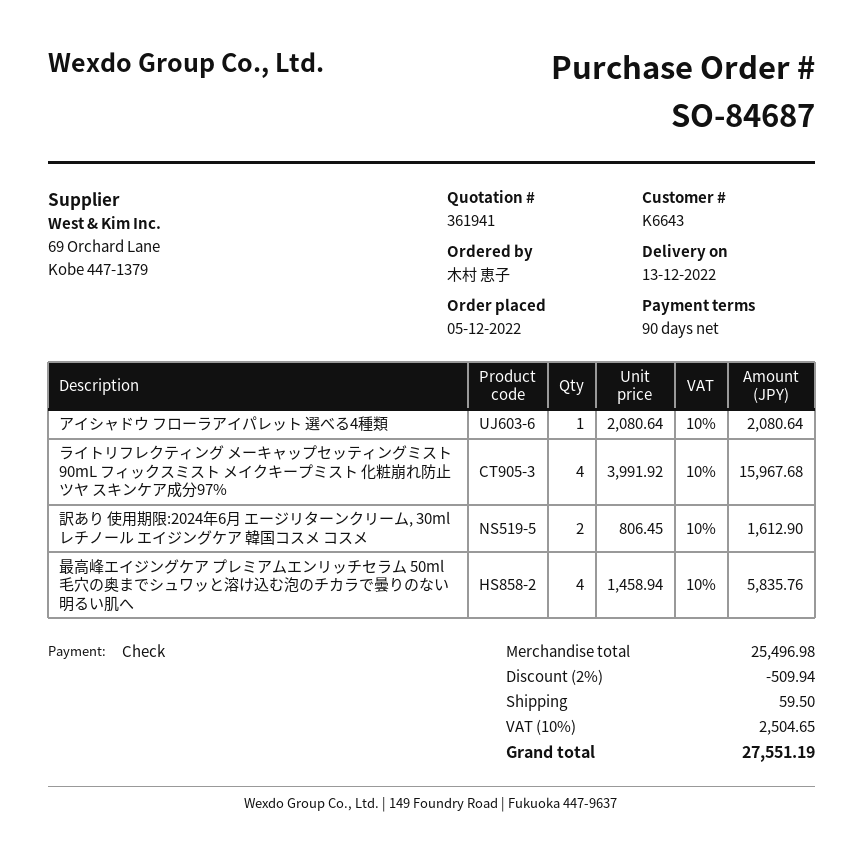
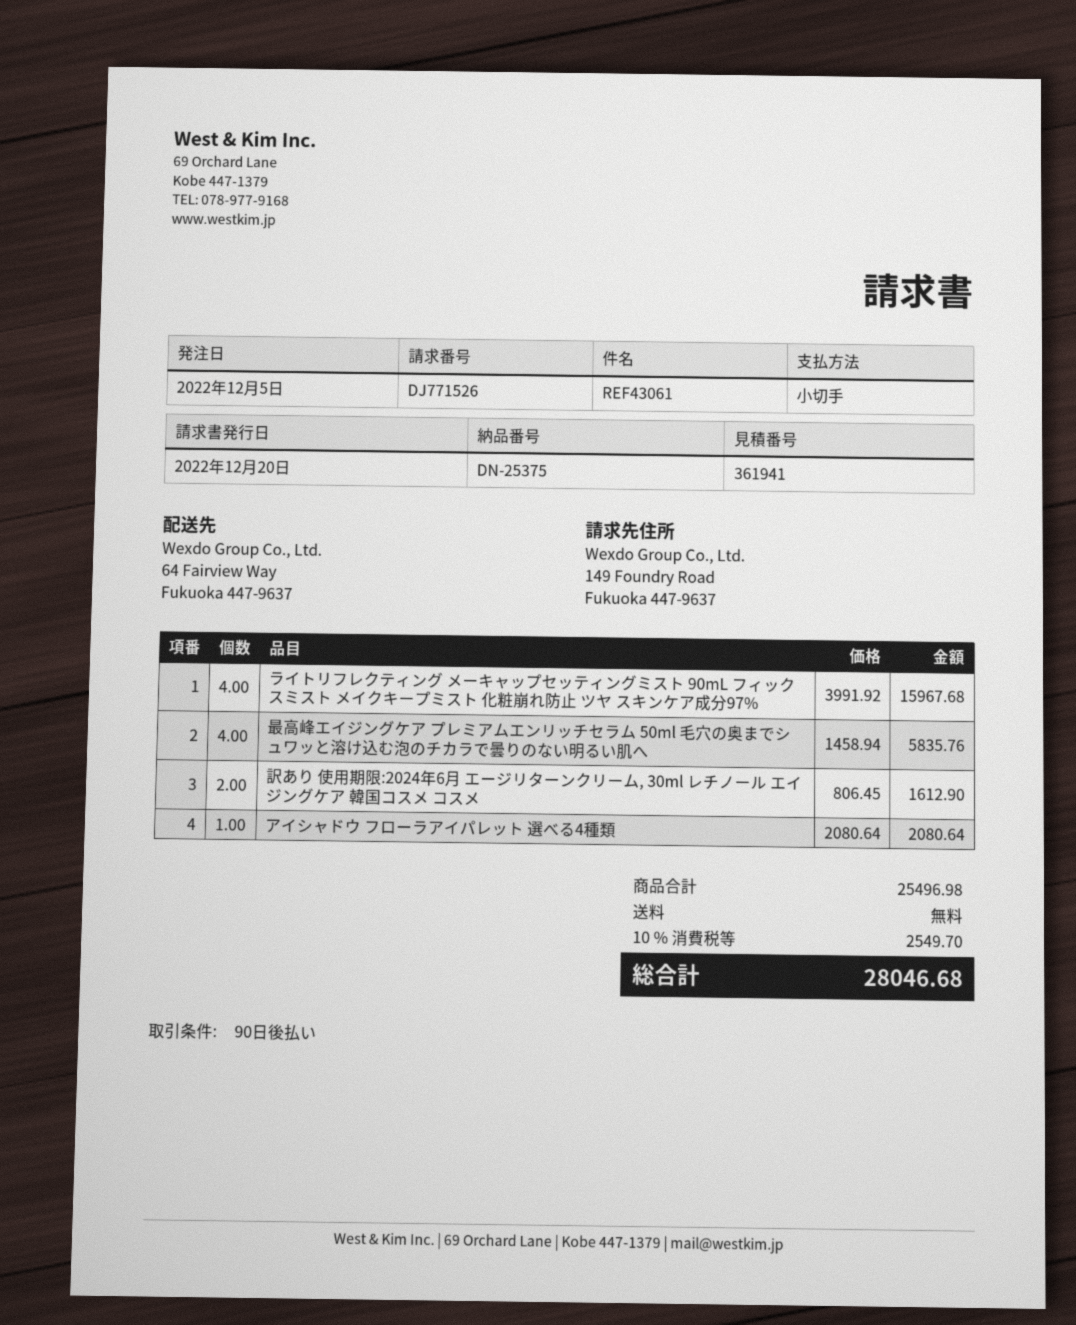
discount: 2% = 509.94 -> none
shipping: 59.50 -> 0.00
tax: 10% = 2504.65 -> 10% = 2549.70
total: 27551.19 -> 28046.68

